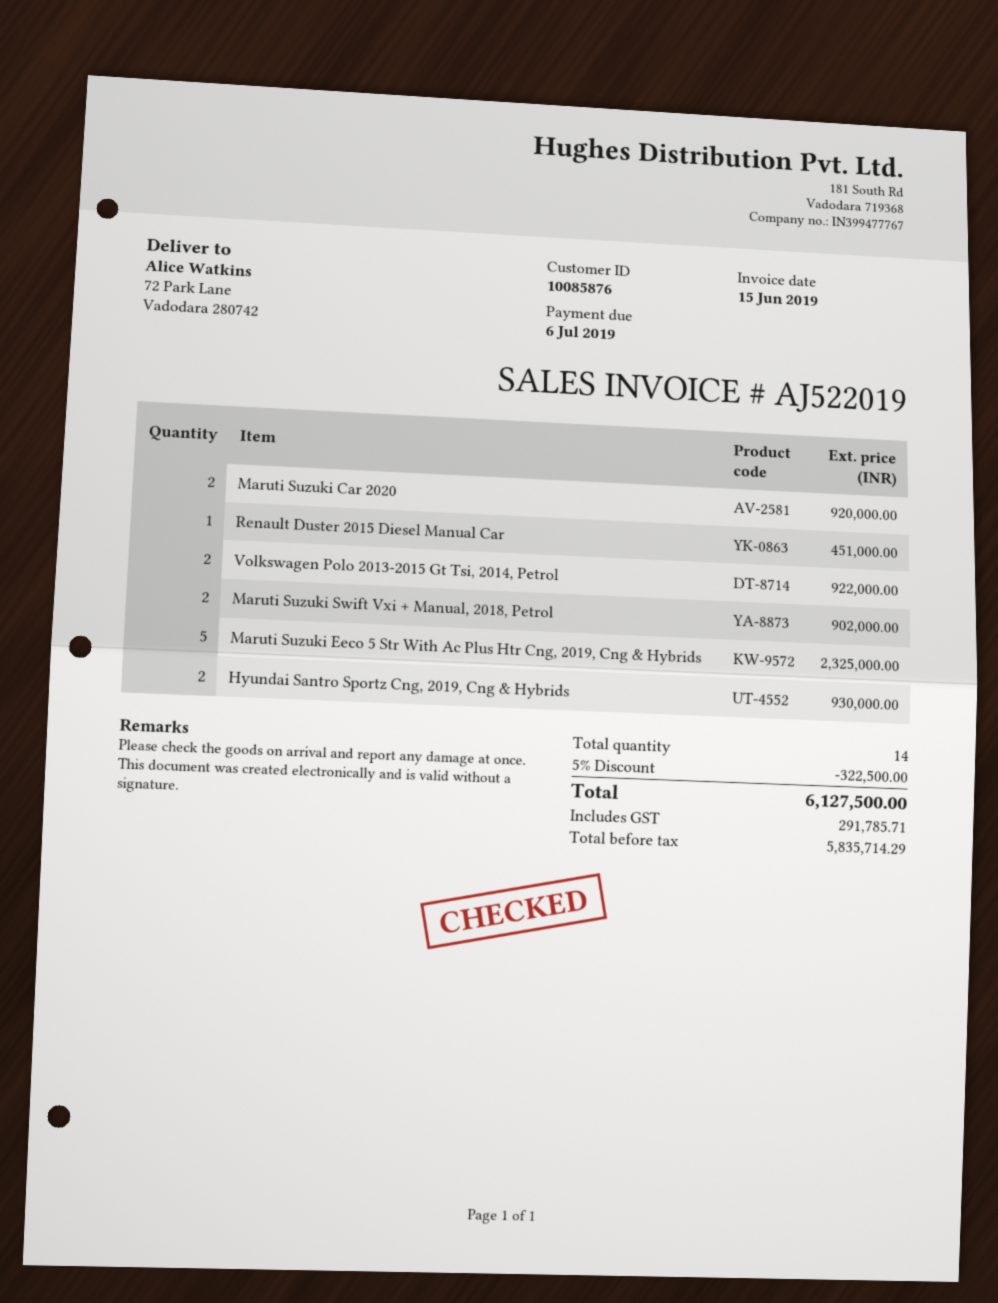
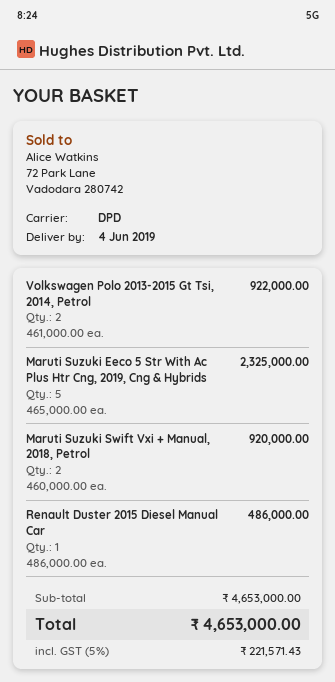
Maruti Suzuki Car 2020: 2 for 920000.00 -> none
Renault Duster 2015 Diesel Manual Car: 1 for 451000.00 -> 1 for 486000.00
Maruti Suzuki Swift Vxi + Manual, 2018, Petrol: 2 for 902000.00 -> 2 for 920000.00
Hyundai Santro Sportz Cng, 2019, Cng & Hybrids: 2 for 930000.00 -> none
discount: 5% = 322500.00 -> none
tax: 291785.71 -> 221571.43
total: 6127500.00 -> 4653000.00

